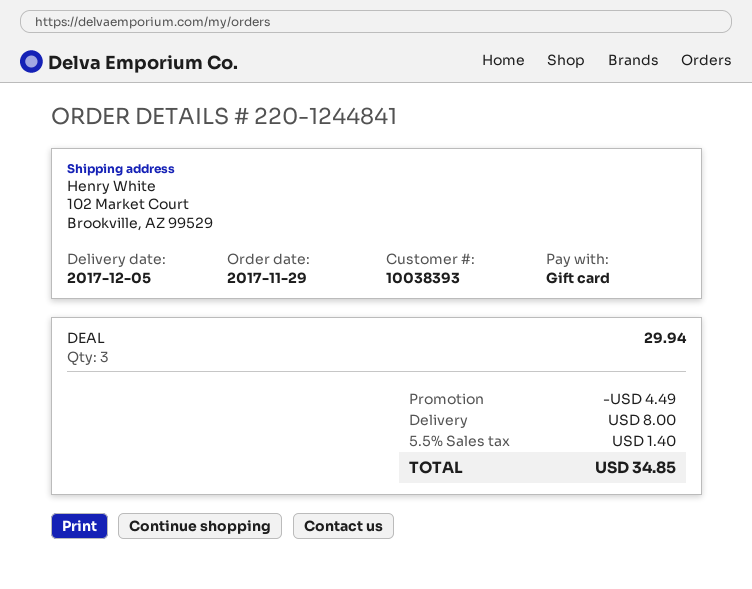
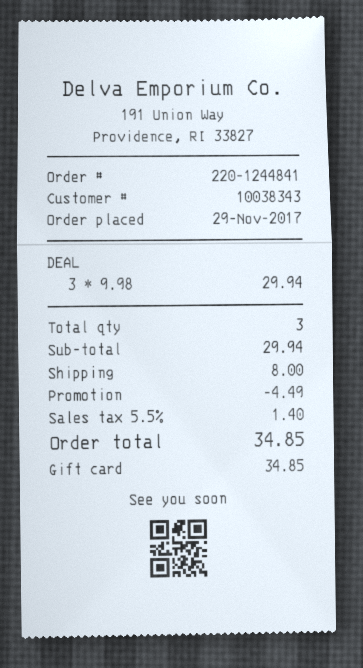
customer number: 10038393 -> 10038343

